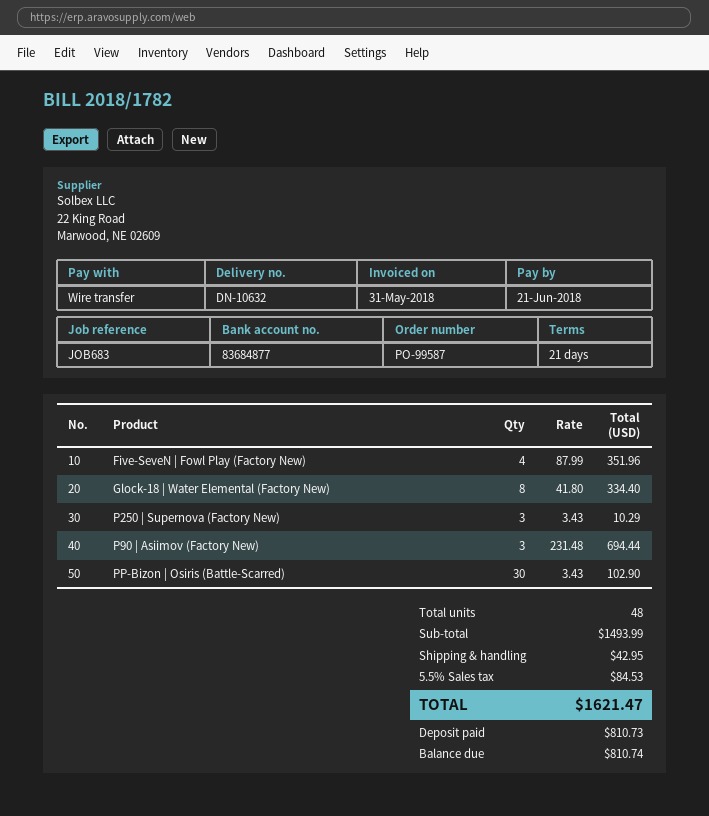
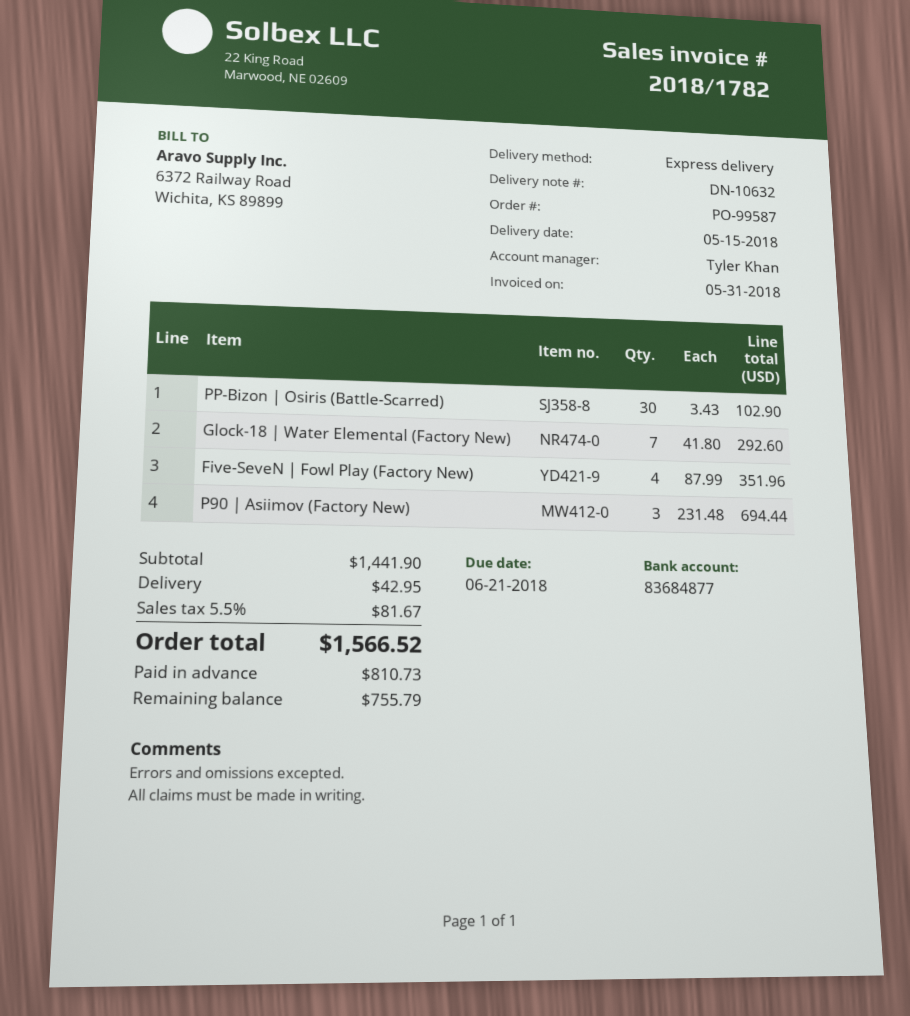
Glock-18 | Water Elemental (Factory New): 8 x 41.80 = 334.40 -> 7 x 41.80 = 292.60
P250 | Supernova (Factory New): 3 x 3.43 = 10.29 -> none
subtotal: 1493.99 -> 1441.90
tax: 5.5% = 84.53 -> 5.5% = 81.67
total: 1621.47 -> 1566.52
balance: 810.74 -> 755.79

